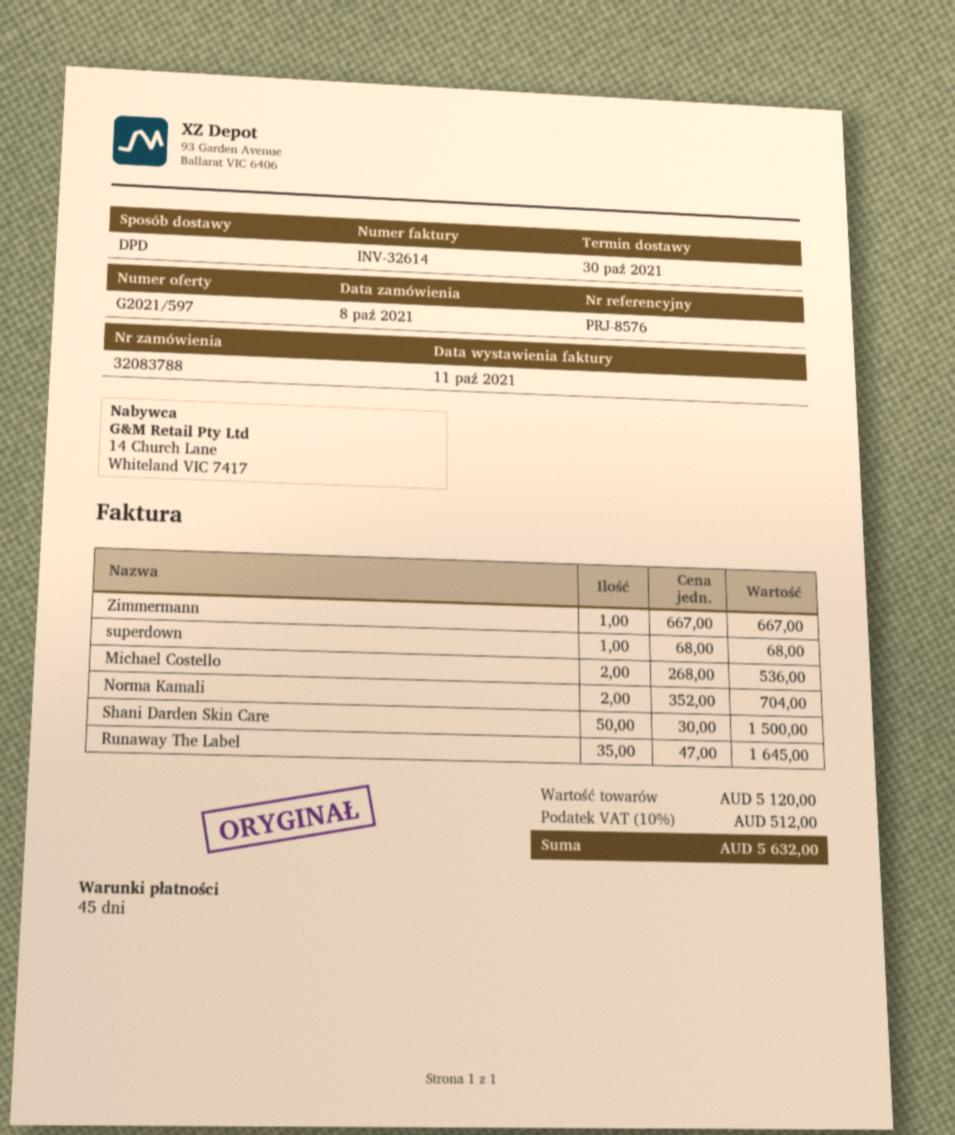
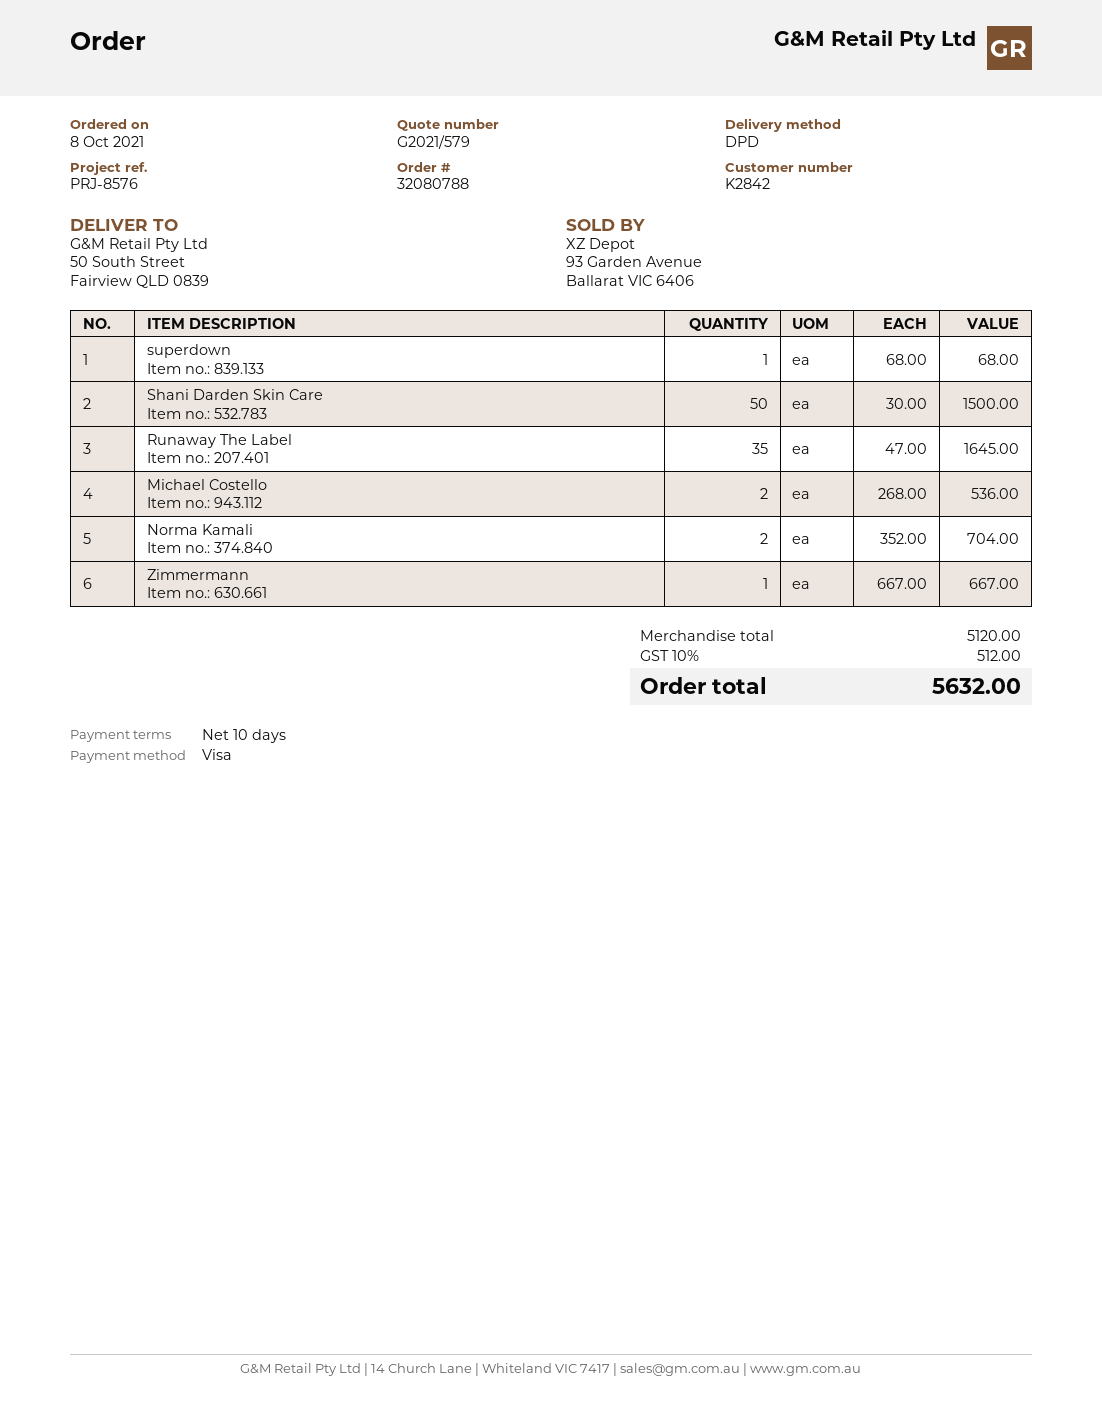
quote number: G2021/597 -> G2021/579
order number: 32083788 -> 32080788
payment terms: 45 days -> 10 days

